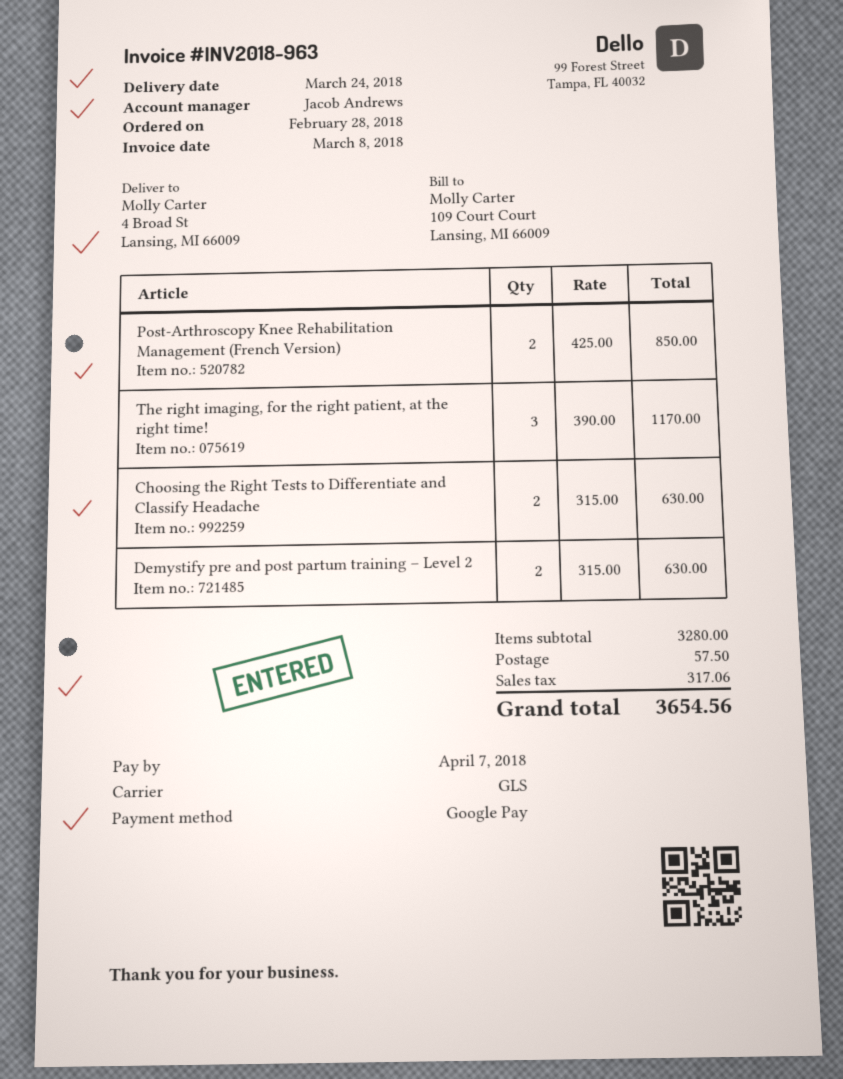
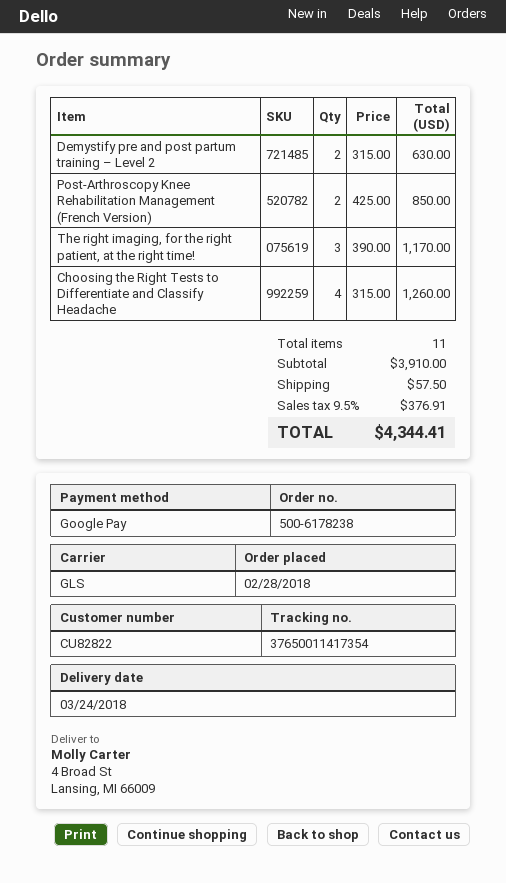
Choosing the Right Tests to Differentiate and Classify Headache: 2 x 315.00 = 630.00 -> 4 x 315.00 = 1260.00
subtotal: 3280.00 -> 3910.00
tax: 317.06 -> 376.91
total: 3654.56 -> 4344.41

